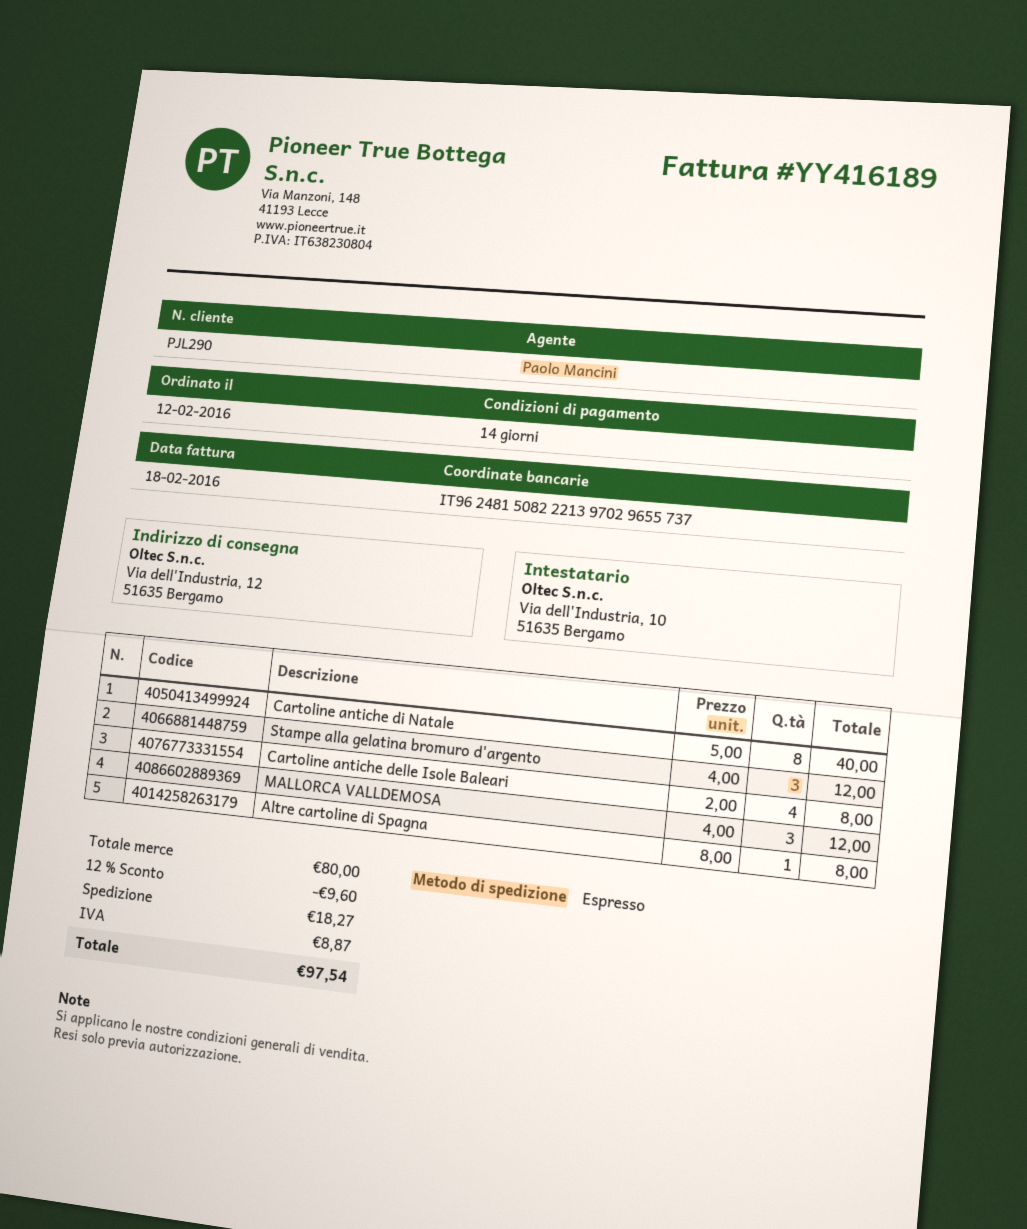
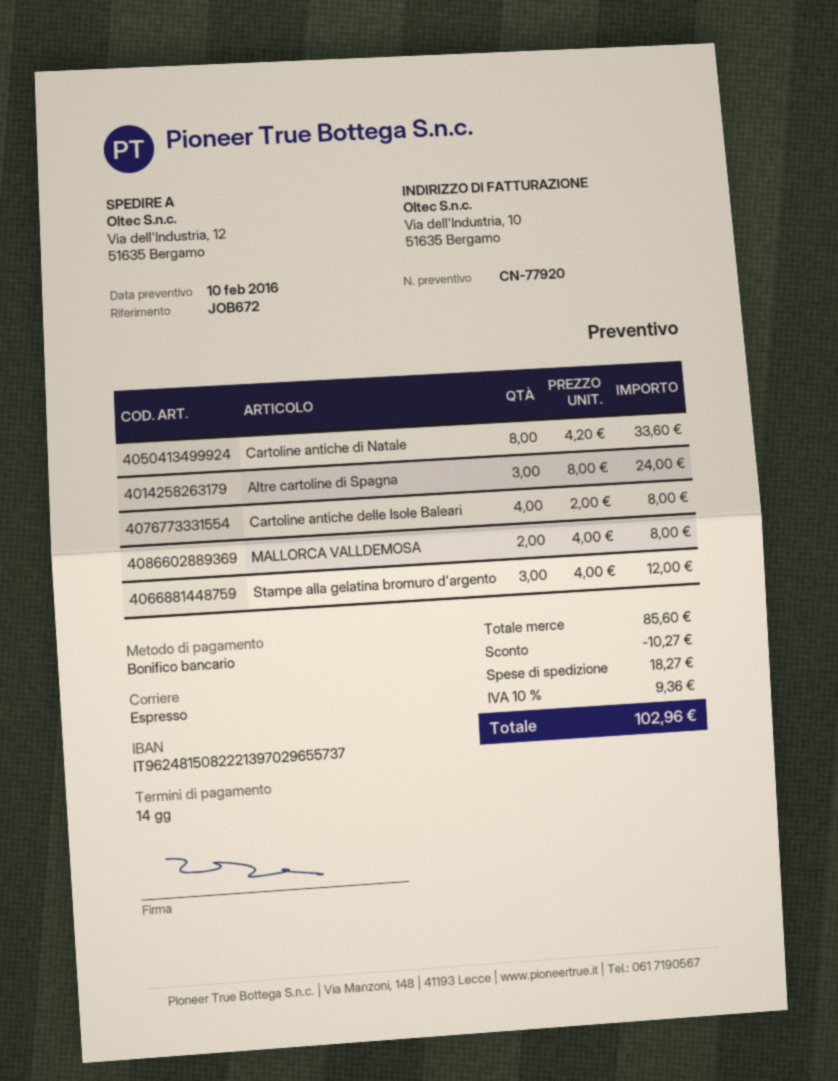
Cartoline antiche di Natale: 8 x 5.00 = 40.00 -> 8 x 4.20 = 33.60
MALLORCA VALLDEMOSA: 3 x 4.00 = 12.00 -> 2 x 4.00 = 8.00
Altre cartoline di Spagna: 1 x 8.00 = 8.00 -> 3 x 8.00 = 24.00
subtotal: 80.00 -> 85.60
discount: 9.60 -> 10.27
tax: 8.87 -> 9.36
total: 97.54 -> 102.96

